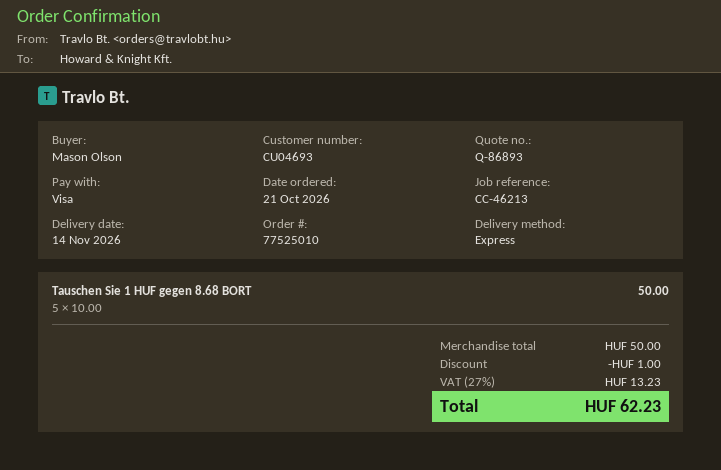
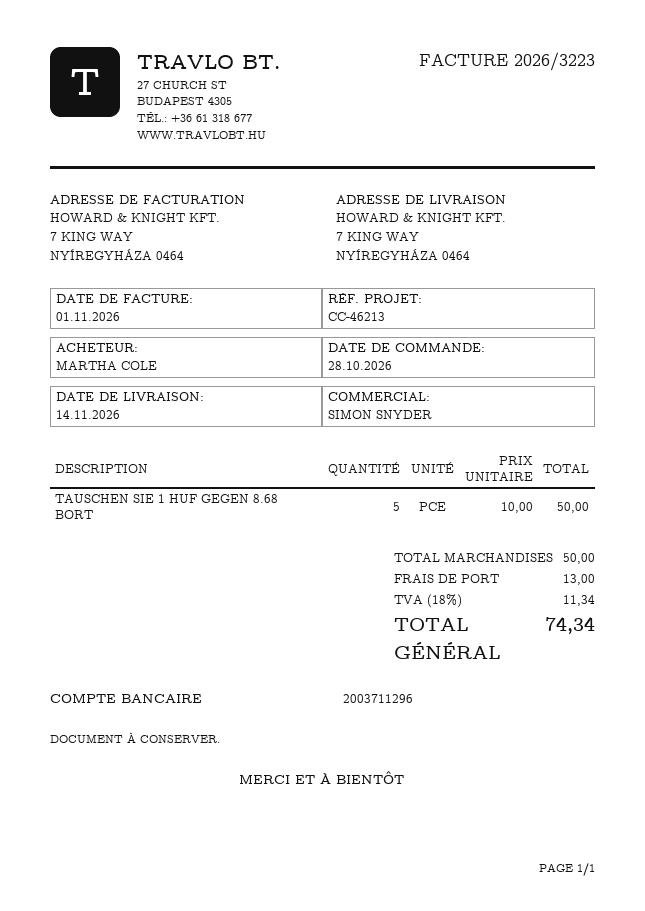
order date: 2026-10-21 -> 2026-10-28
ordered by: Mason Olson -> MARTHA COLE
discount: 1.00 -> none
shipping: none -> 13.00
tax: 27% = 13.23 -> 18% = 11.34
total: 62.23 -> 74.34

